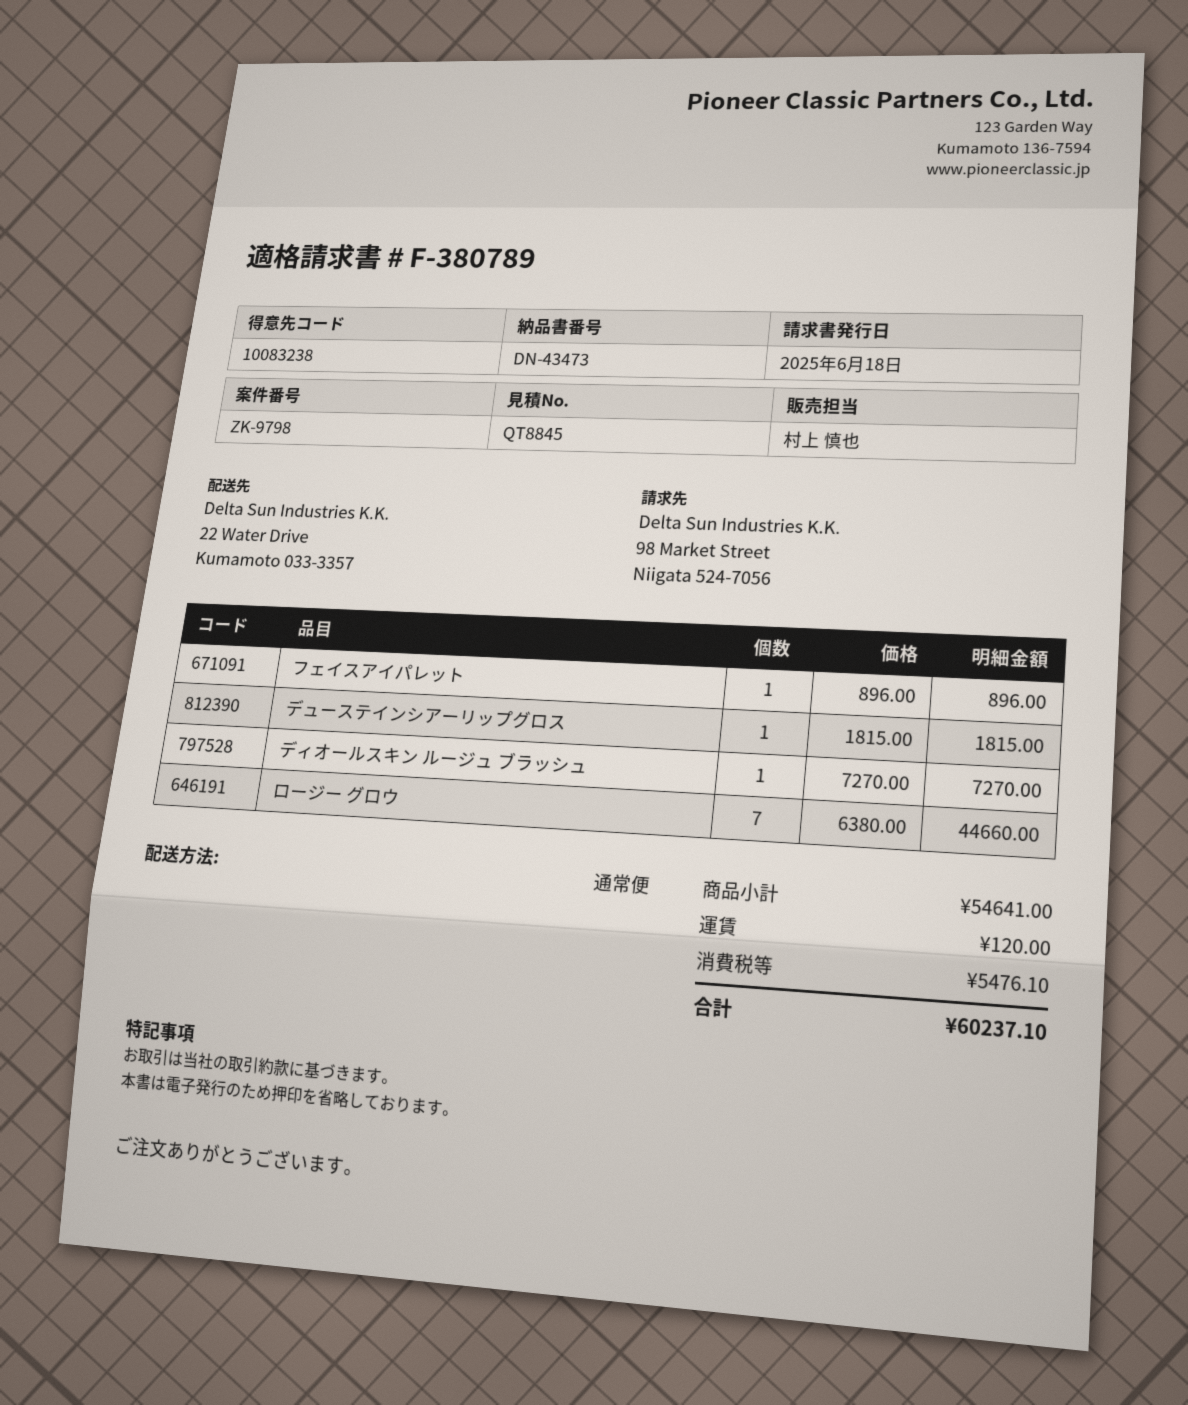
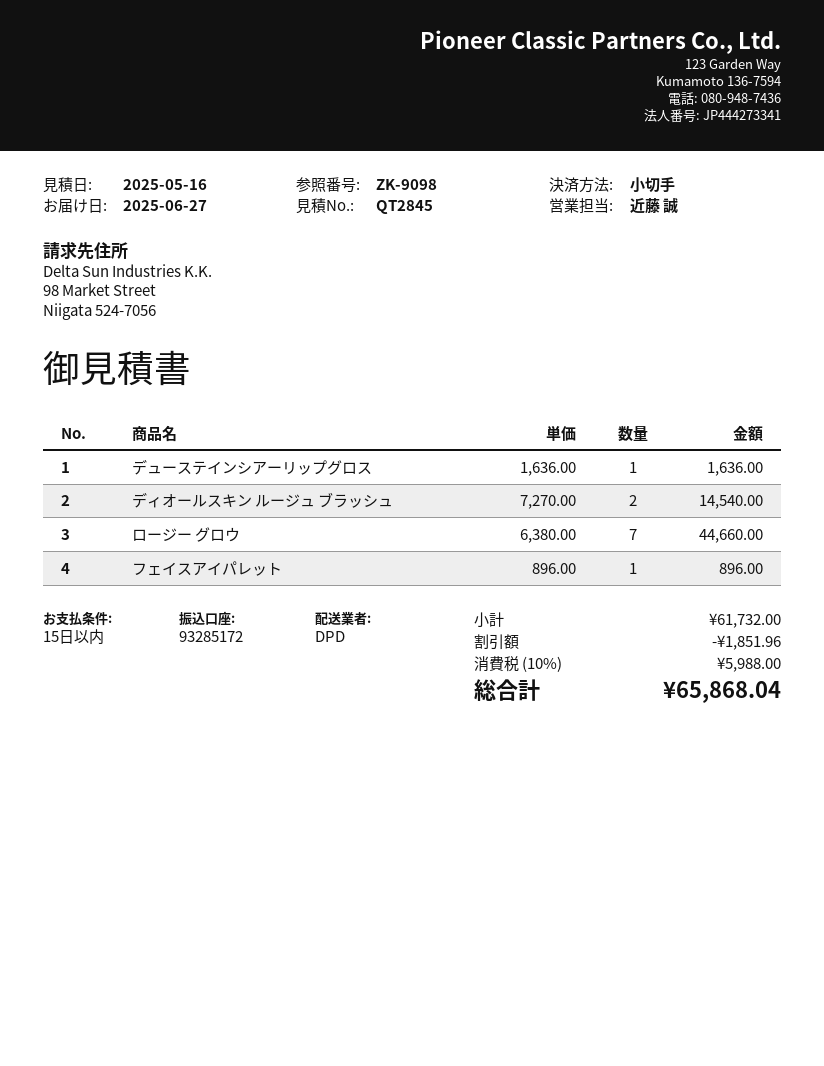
quote number: QT8845 -> QT2845
reference: ZK-9798 -> ZK-9098
sales rep: 村上 慎也 -> 近藤 誠
shipping method: standard -> DPD
デューステインシアーリップグロス: 1 x 1815.00 = 1815.00 -> 1 x 1636.00 = 1636.00
ディオールスキン ルージュ ブラッシュ: 1 x 7270.00 = 7270.00 -> 2 x 7270.00 = 14540.00
subtotal: 54641.00 -> 61732.00
discount: none -> 1851.96
shipping: 120.00 -> none
tax: 5476.10 -> 5988.00
total: 60237.10 -> 65868.04

